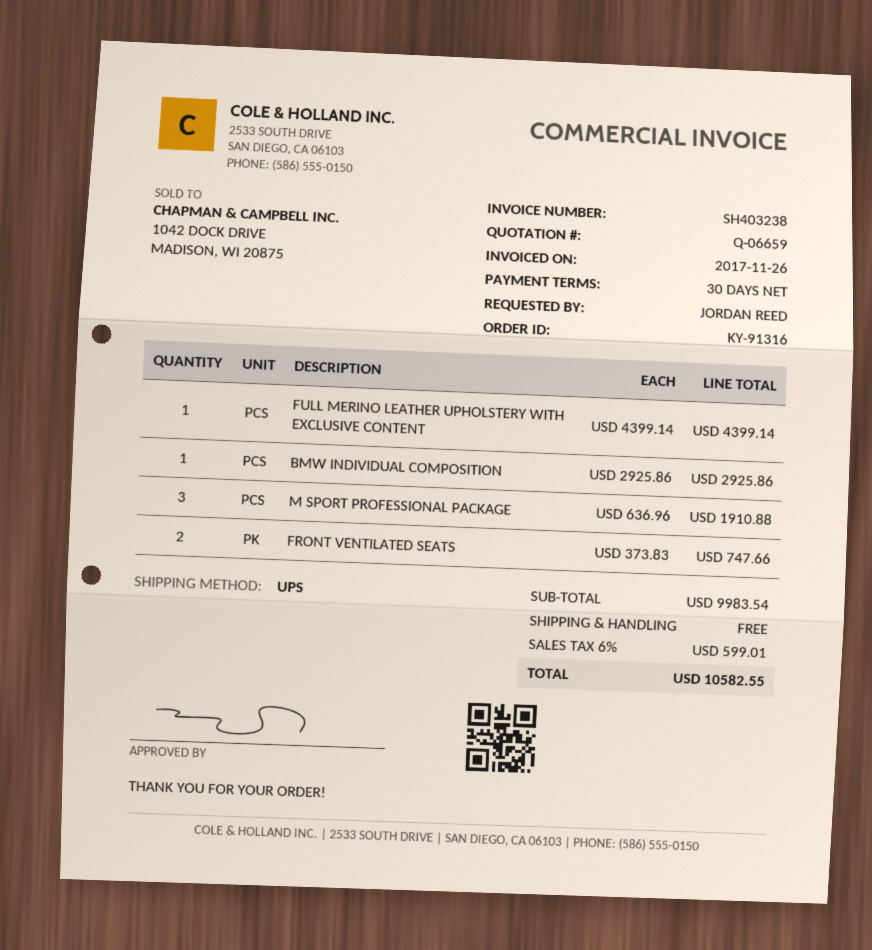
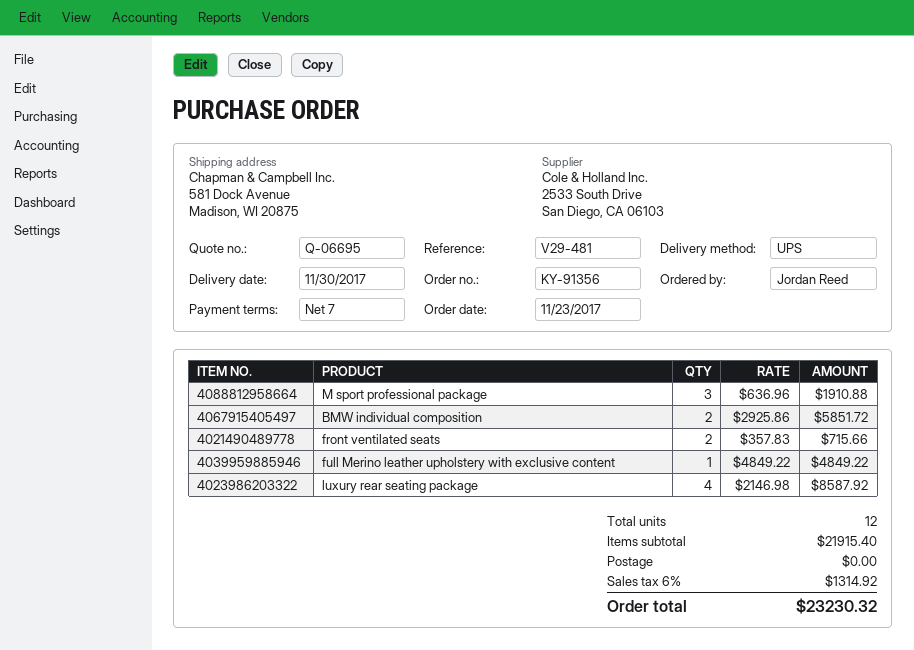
quote number: Q-06659 -> Q-06695
order number: KY-91316 -> KY-91356
payment terms: 30 days -> 7 days
FULL MERINO LEATHER UPHOLSTERY WITH EXCLUSIVE CONTENT: 1 x 4399.14 = 4399.14 -> 1 x 4849.22 = 4849.22
BMW INDIVIDUAL COMPOSITION: 1 x 2925.86 = 2925.86 -> 2 x 2925.86 = 5851.72
FRONT VENTILATED SEATS: 2 x 373.83 = 747.66 -> 2 x 357.83 = 715.66
luxury rear seating package: none -> 4 x 2146.98 = 8587.92
subtotal: 9983.54 -> 21915.40
tax: 6% = 599.01 -> 6% = 1314.92
total: 10582.55 -> 23230.32

